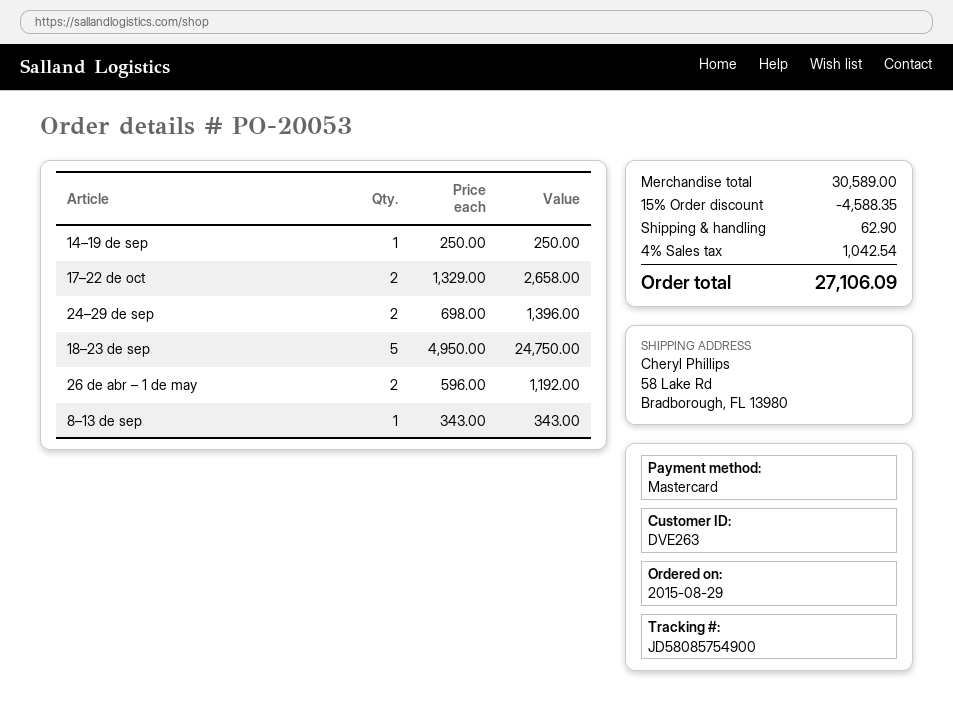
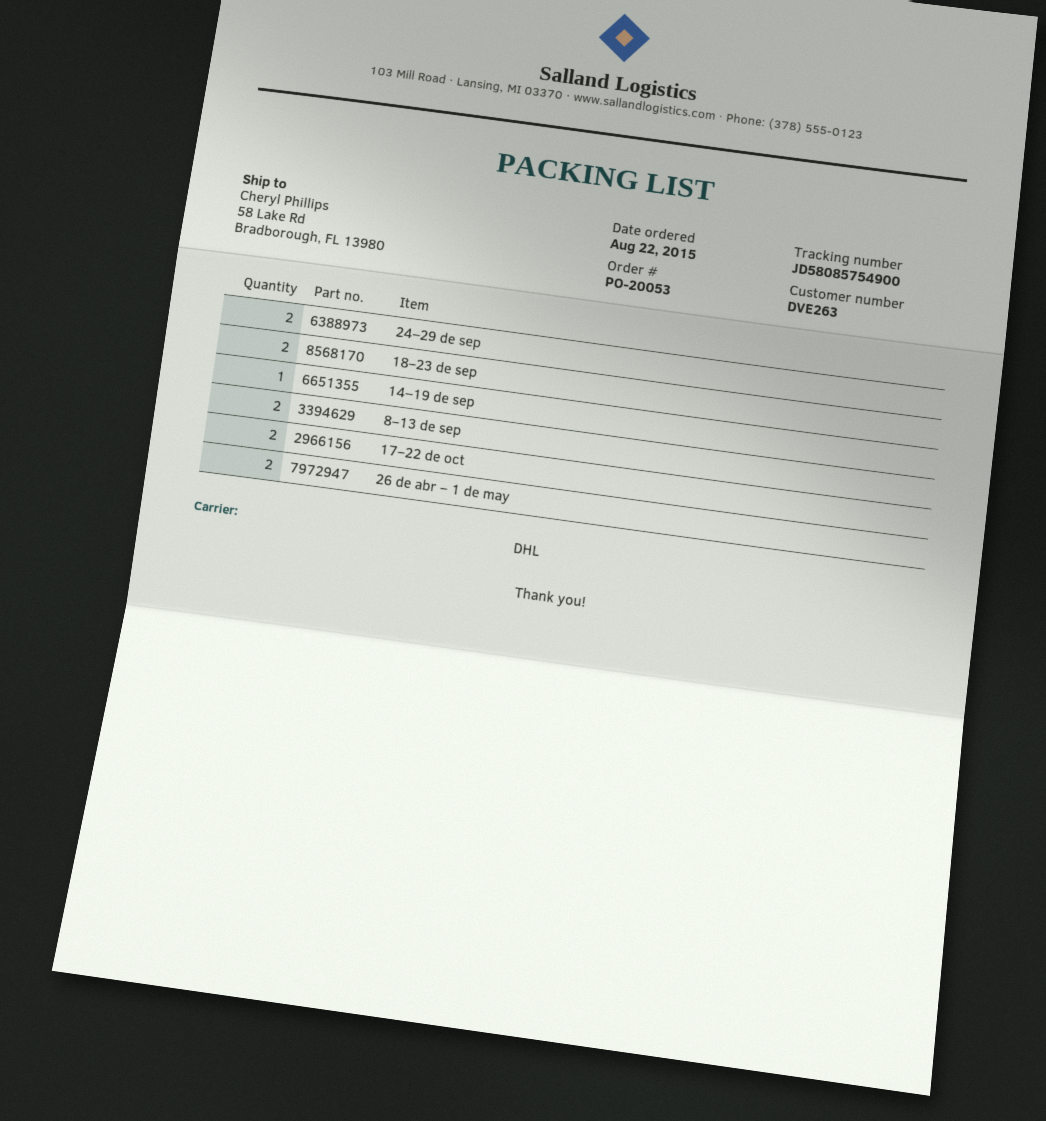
order date: 2015-08-29 -> 2015-08-22
18–23 de sep: 5 -> 2
8–13 de sep: 1 -> 2

